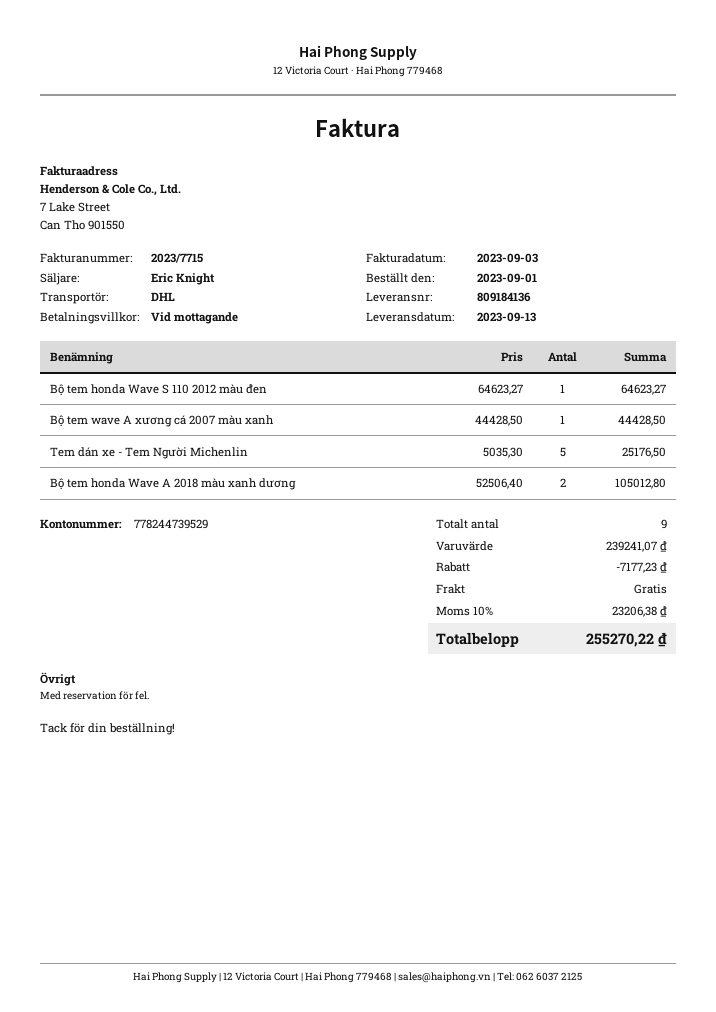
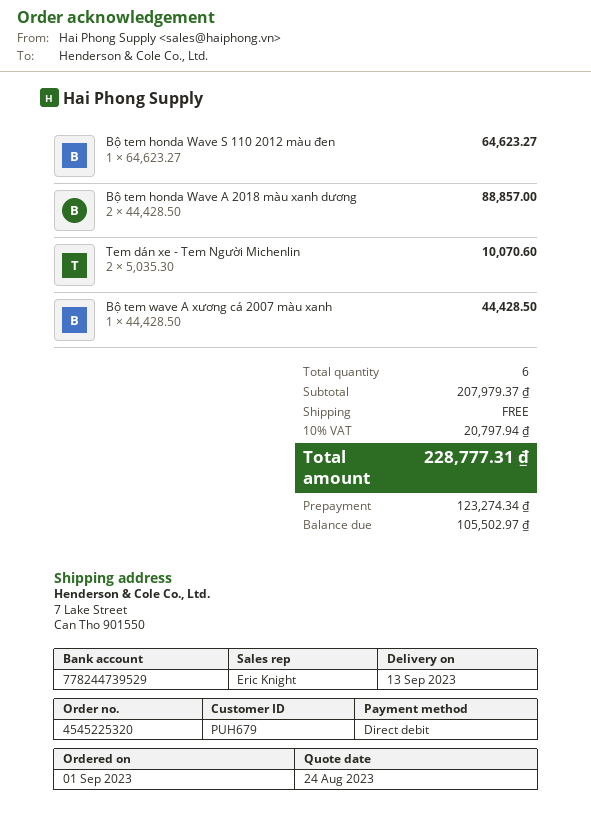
Tem dán xe - Tem Người Michenlin: 5 x 5035.30 = 25176.50 -> 2 x 5035.30 = 10070.60
Bộ tem honda Wave A 2018 màu xanh dương: 2 x 52506.40 = 105012.80 -> 2 x 44428.50 = 88857.00
total quantity: 9 -> 6
subtotal: 239241.07 -> 207979.37
discount: 7177.23 -> none
tax: 10% = 23206.38 -> 10% = 20797.94
total: 255270.22 -> 228777.31

